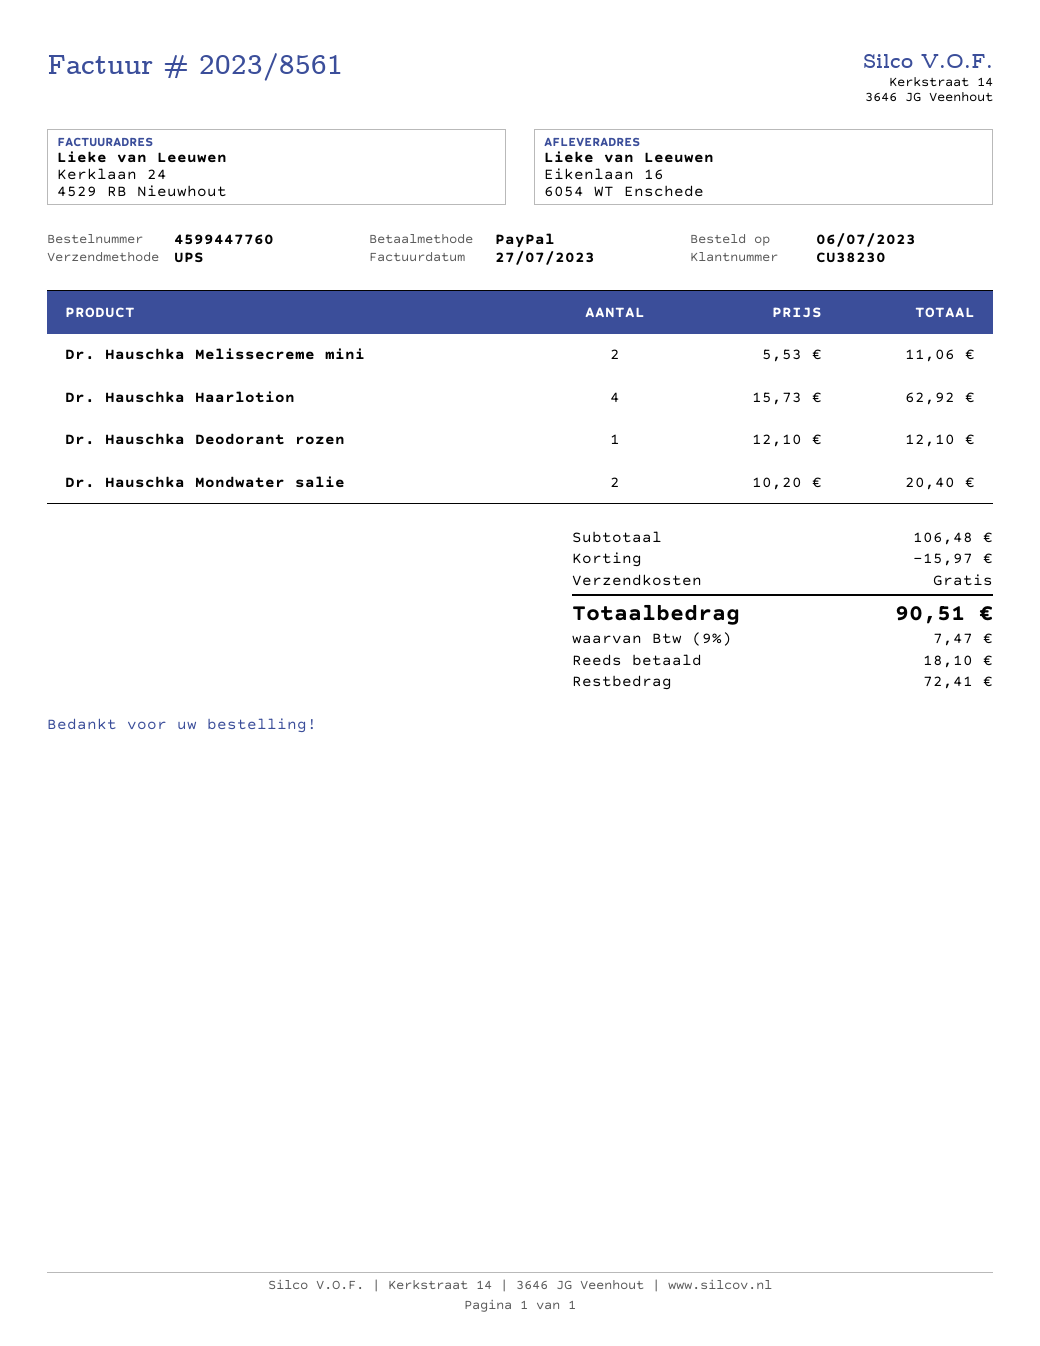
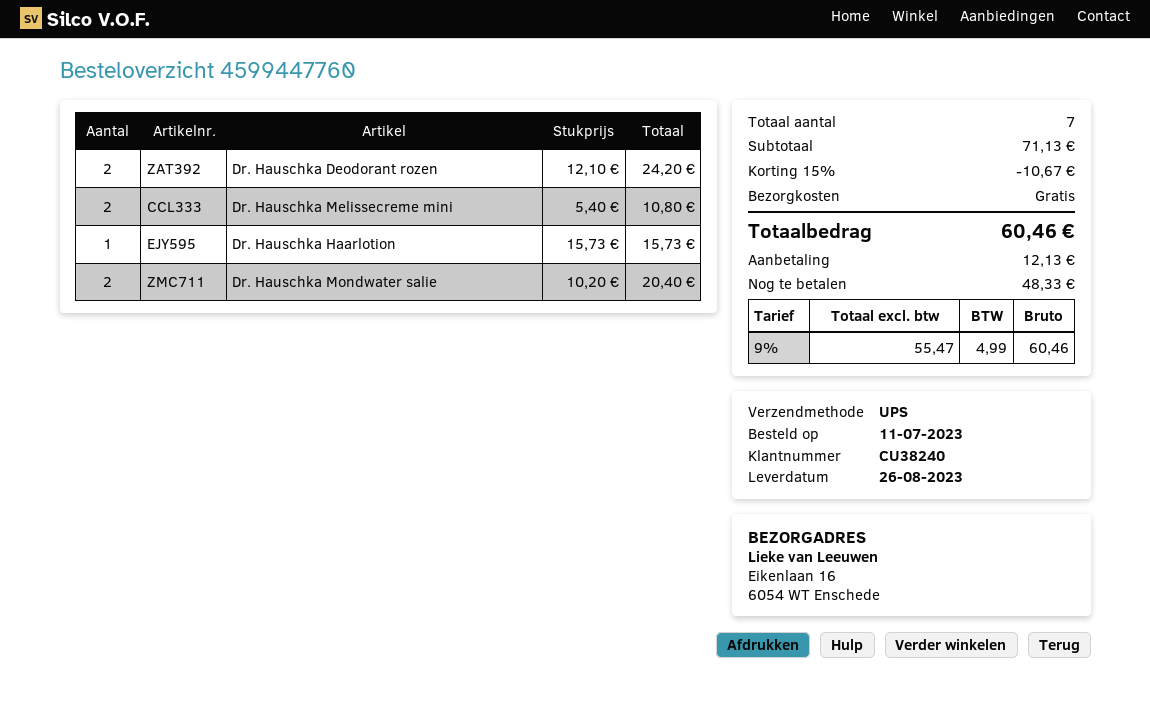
order date: 2023-07-06 -> 2023-07-11
customer number: CU38230 -> CU38240
Dr. Hauschka Melissecreme mini: 2 x 5.53 = 11.06 -> 2 x 5.40 = 10.80
Dr. Hauschka Haarlotion: 4 x 15.73 = 62.92 -> 1 x 15.73 = 15.73
Dr. Hauschka Deodorant rozen: 1 x 12.10 = 12.10 -> 2 x 12.10 = 24.20
subtotal: 106.48 -> 71.13
discount: 15.97 -> 10.67
tax: 9% = 7.47 -> 9% = 4.99
total: 90.51 -> 60.46
deposit: 18.10 -> 12.13
balance: 72.41 -> 48.33

